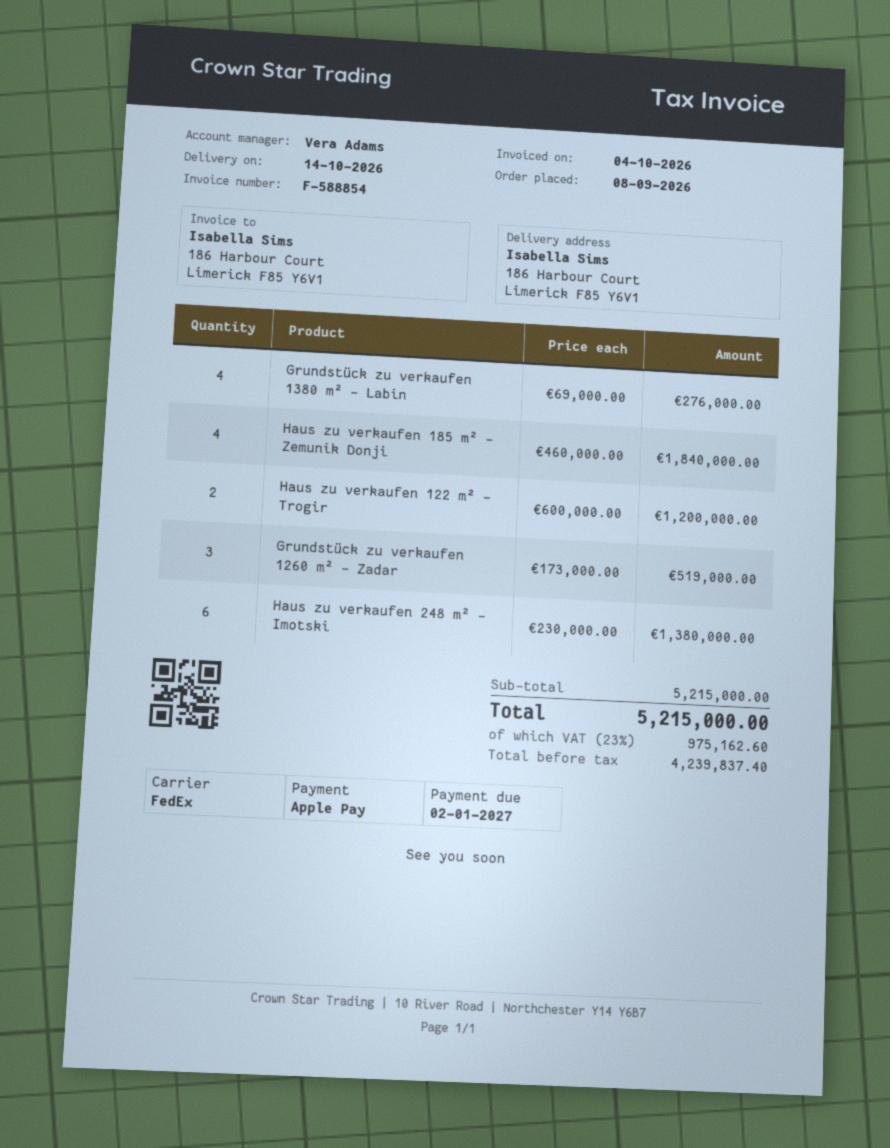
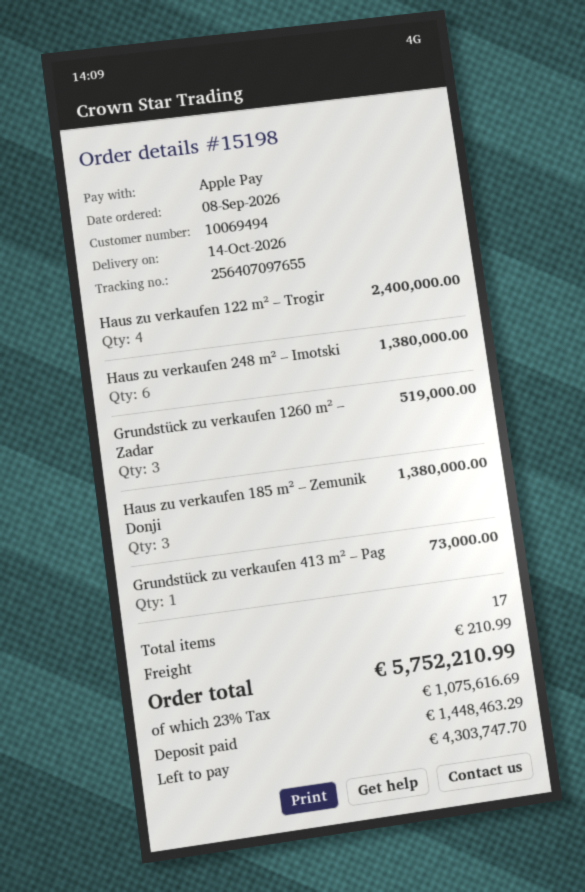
Grundstück zu verkaufen 1380 m² – Labin: 4 for 276000.00 -> none
Haus zu verkaufen 185 m² – Zemunik Donji: 4 for 1840000.00 -> 3 for 1380000.00
Haus zu verkaufen 122 m² – Trogir: 2 for 1200000.00 -> 4 for 2400000.00
Grundstück zu verkaufen 413 m² – Pag: none -> 1 for 73000.00
shipping: none -> 210.99
tax: 23% = 975162.60 -> 23% = 1075616.69
total: 5215000.00 -> 5752210.99

